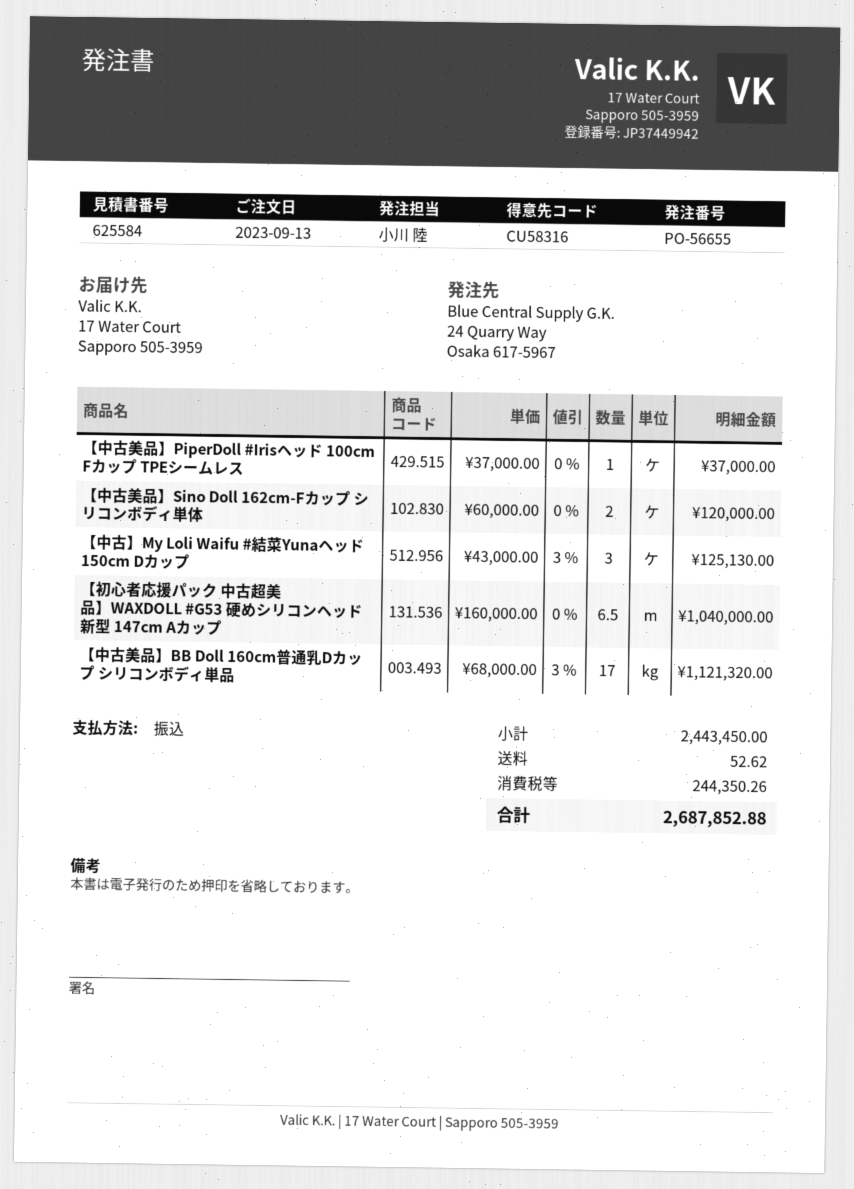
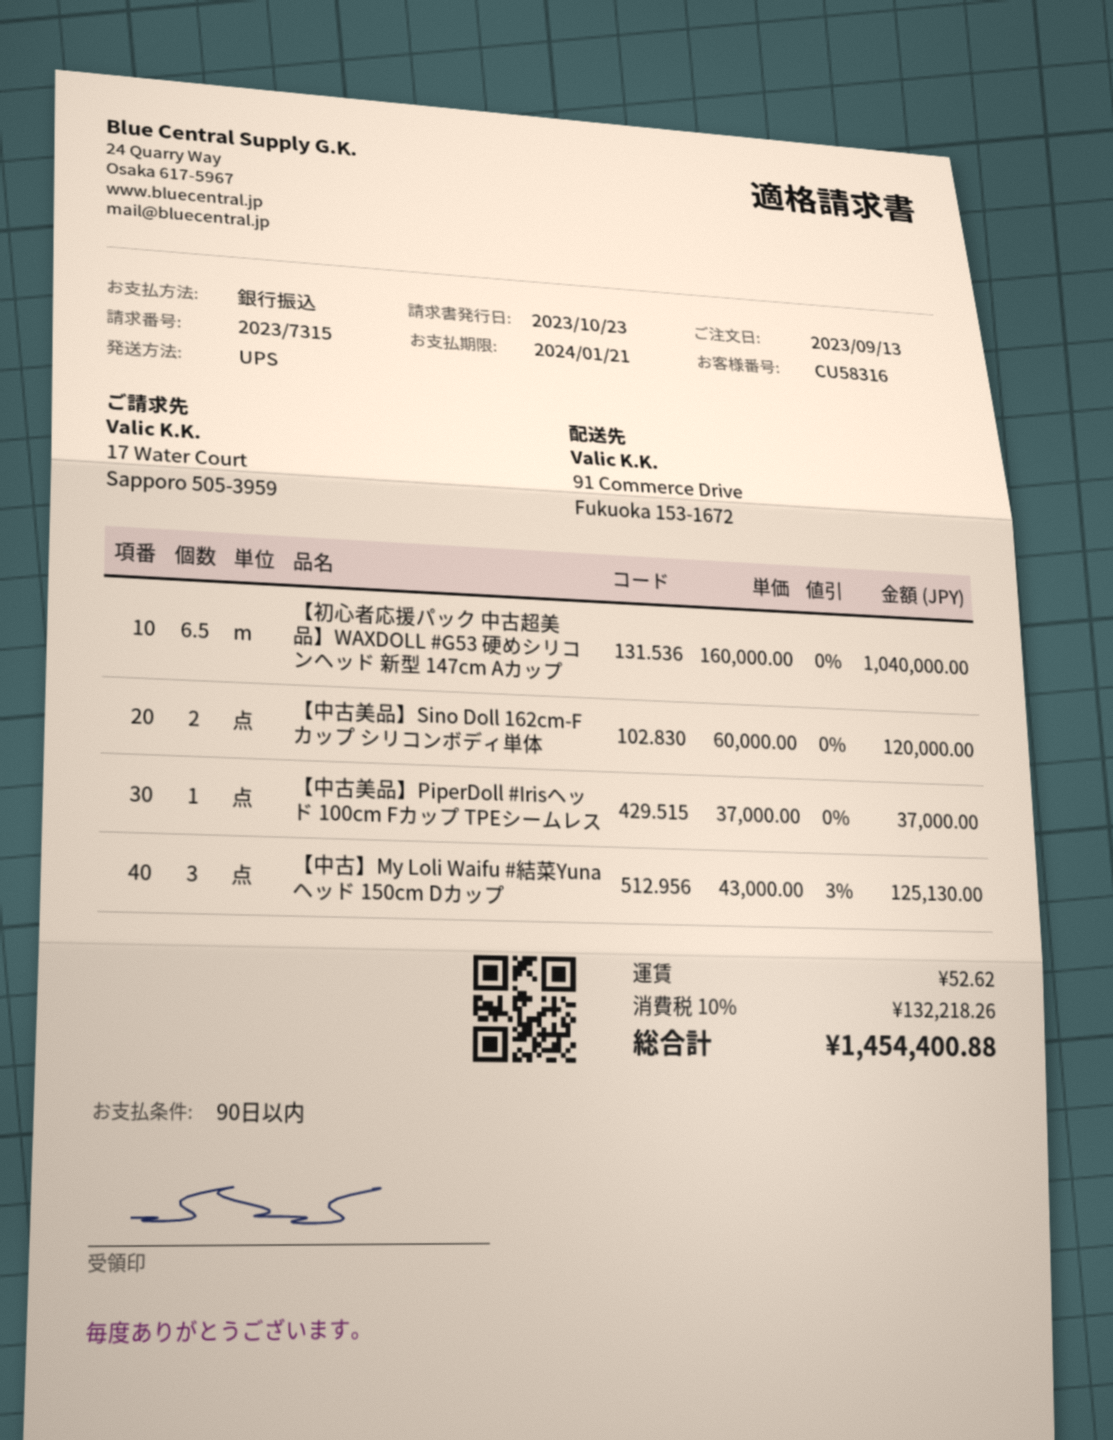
ship to: 17 Water Court, Sapporo 505-3959 -> 91 Commerce Drive, Fukuoka 153-1672
【中古美品】BB Doll 160cm普通乳Dカップ シリコンボディ単品: 17 x 68000.00 - 3% = 1121320.00 -> none
tax: 244350.26 -> 132218.26
total: 2687852.88 -> 1454400.88

